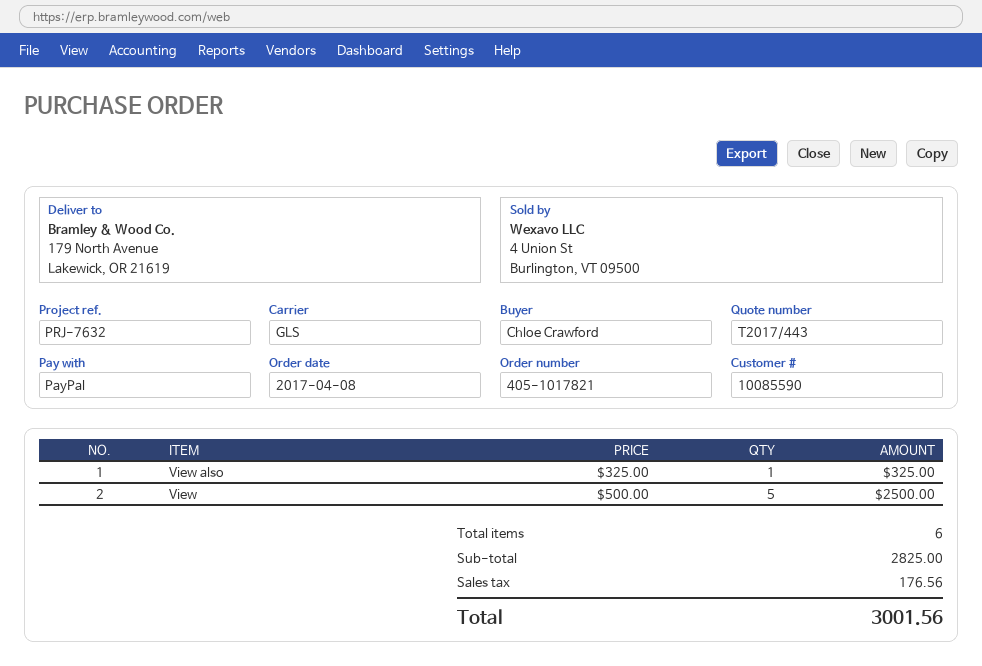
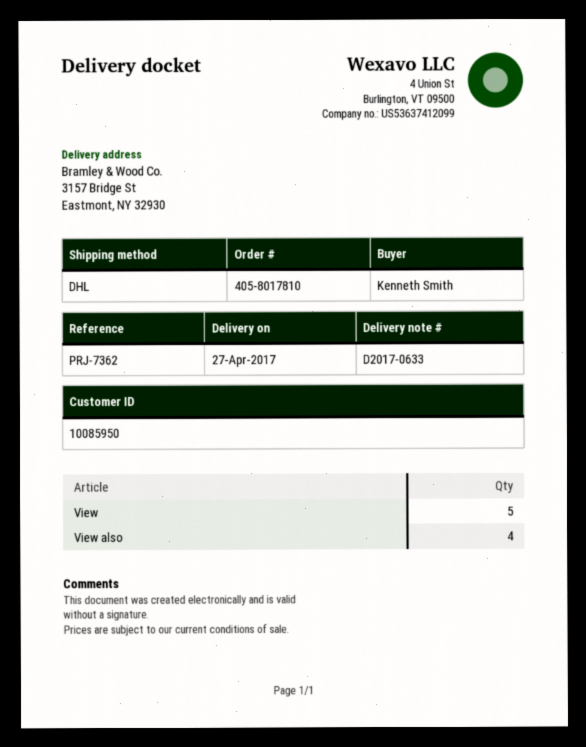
order number: 405-1017821 -> 405-8017810
customer number: 10085590 -> 10085950
reference: PRJ-7632 -> PRJ-7362
ordered by: Chloe Crawford -> Kenneth Smith
shipping method: GLS -> DHL
ship to: 179 North Avenue, Lakewick, OR 21619 -> 3157 Bridge St, Eastmont, NY 32930
View also: 1 -> 4

